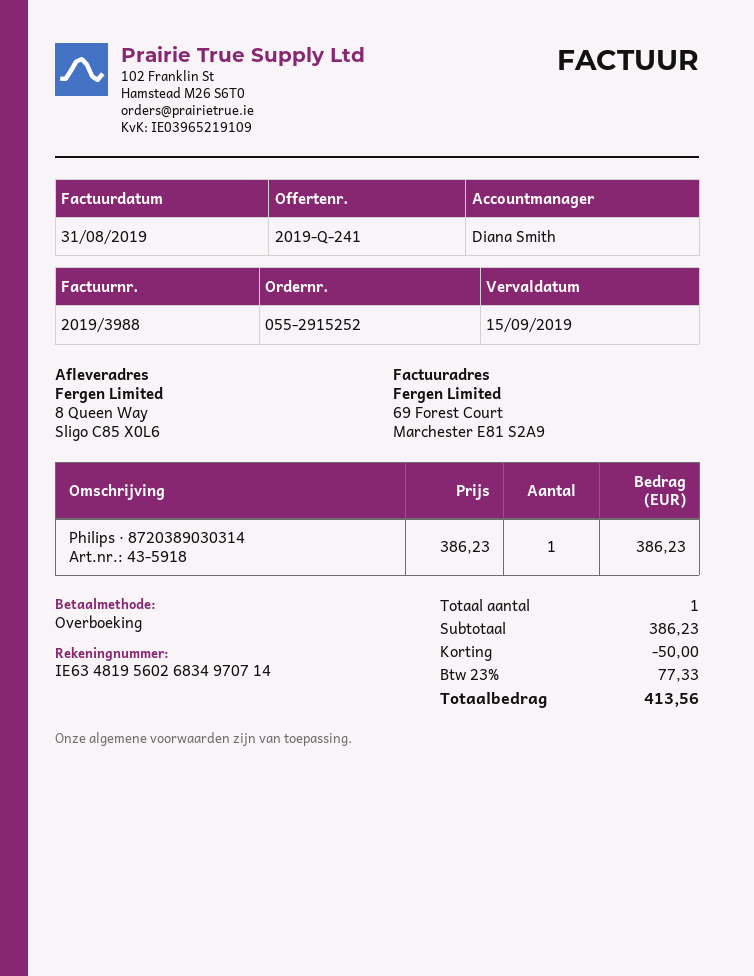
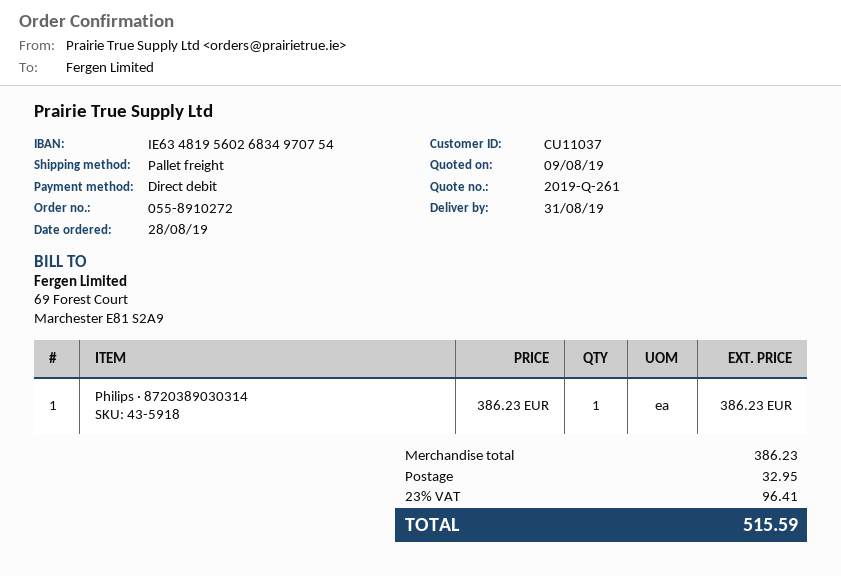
quote number: 2019-Q-241 -> 2019-Q-261
order number: 055-2915252 -> 055-8910272
payment method: bank transfer -> direct debit
bank account: IE63481956026834970714 -> IE63481956026834970754
discount: 50.00 -> none
shipping: none -> 32.95
tax: 23% = 77.33 -> 23% = 96.41
total: 413.56 -> 515.59

